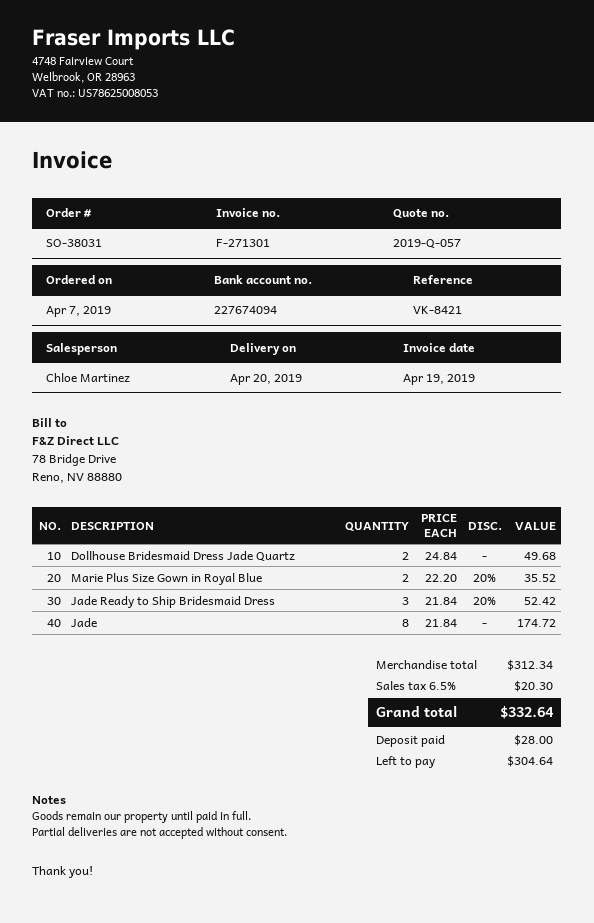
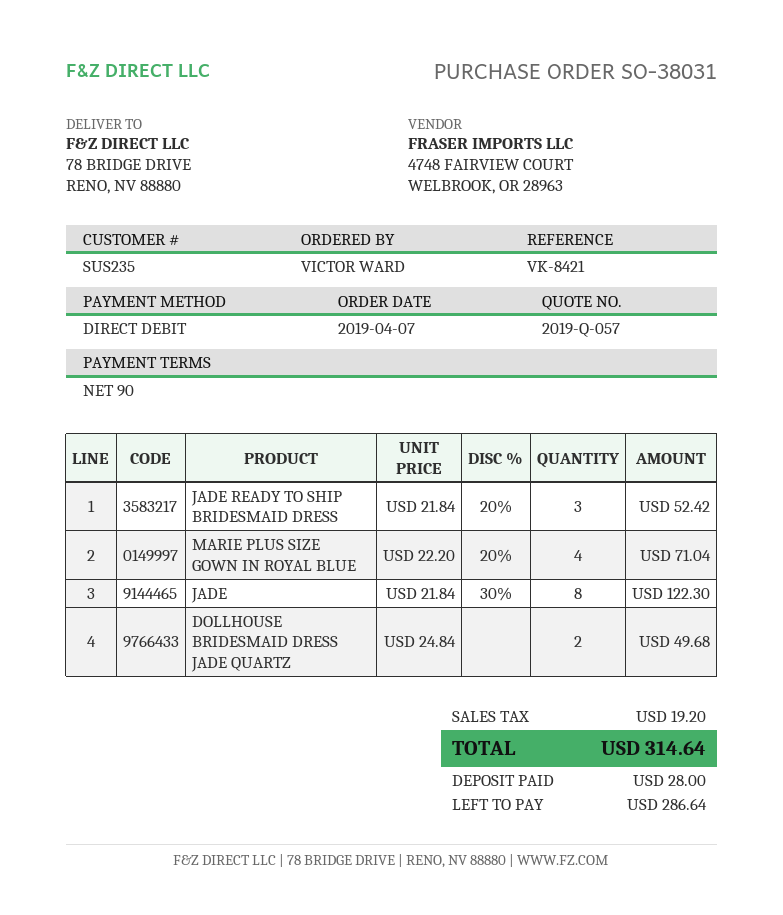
Marie Plus Size Gown in Royal Blue: 2 x 22.20 - 20% = 35.52 -> 4 x 22.20 - 20% = 71.04
Jade: 8 x 21.84 = 174.72 -> 8 x 21.84 - 30% = 122.30
tax: 20.30 -> 19.20
total: 332.64 -> 314.64
balance: 304.64 -> 286.64

